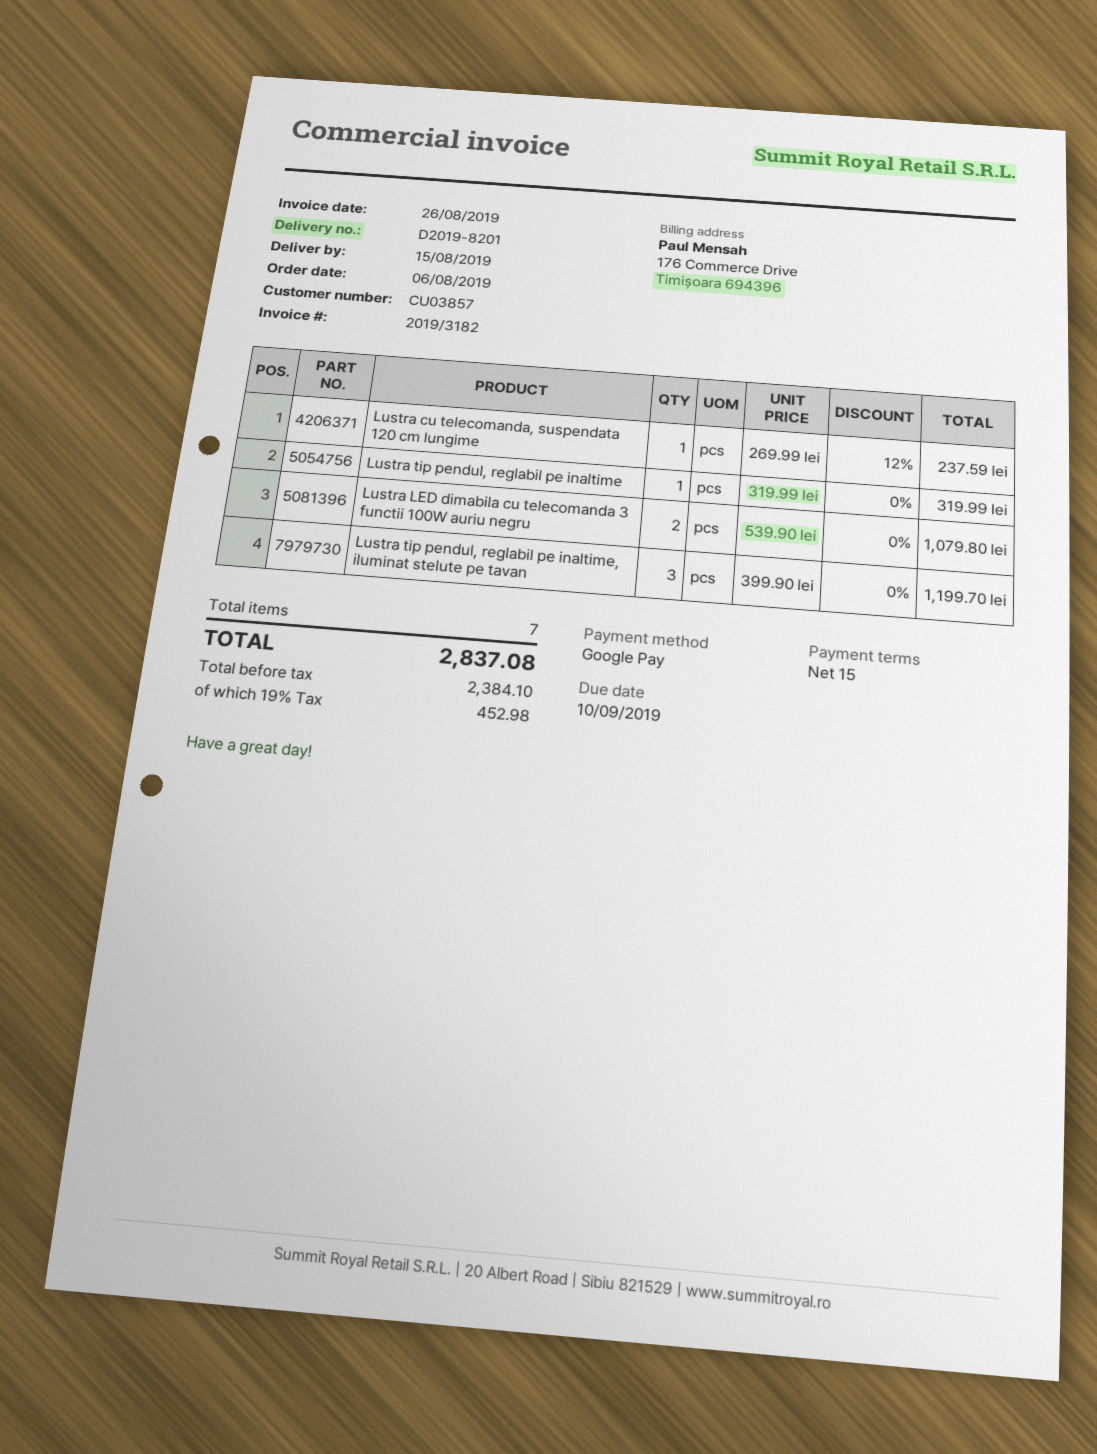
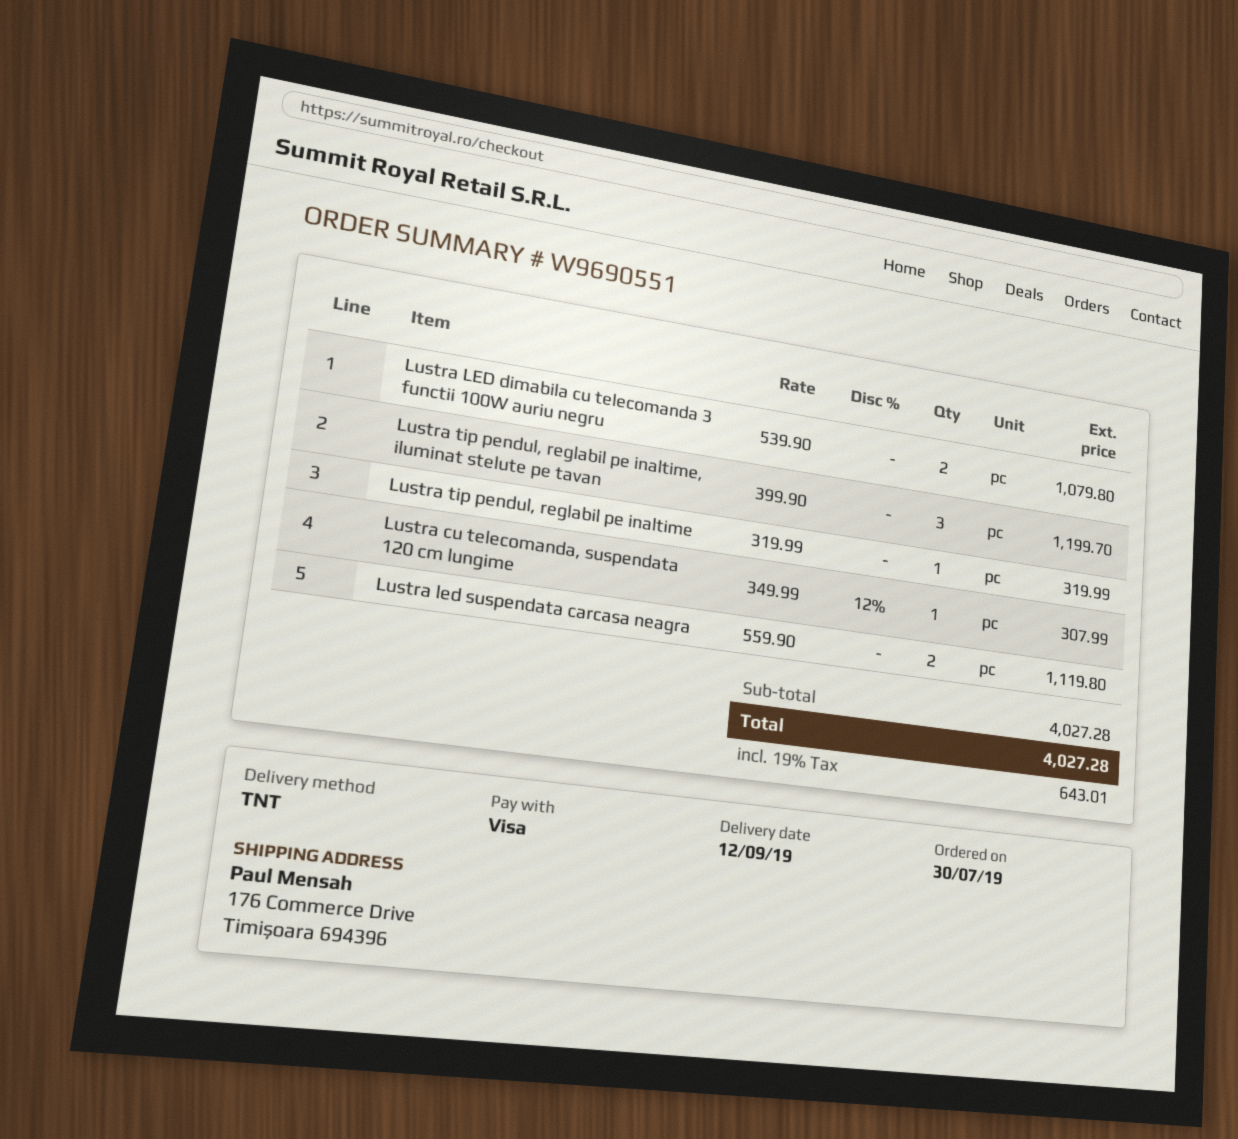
order date: 2019-08-06 -> 2019-07-30
delivery date: 2019-08-15 -> 2019-09-12
payment method: Google Pay -> Visa
Lustra cu telecomanda, suspendata 120 cm lungime: 1 x 269.99 - 12% = 237.59 -> 1 x 349.99 - 12% = 307.99
Lustra led suspendata carcasa neagra: none -> 2 x 559.90 = 1119.80
tax: 19% = 452.98 -> 19% = 643.01
total: 2837.08 -> 4027.28

